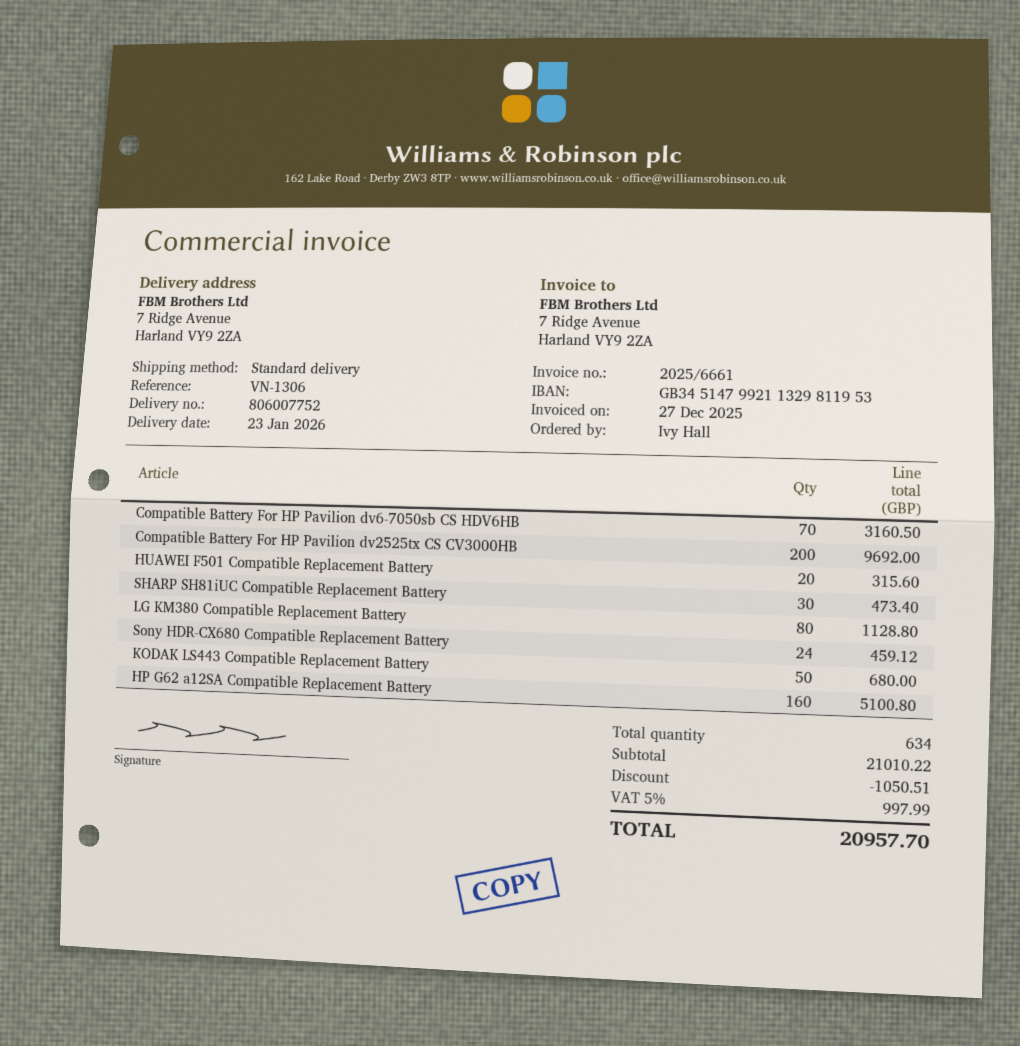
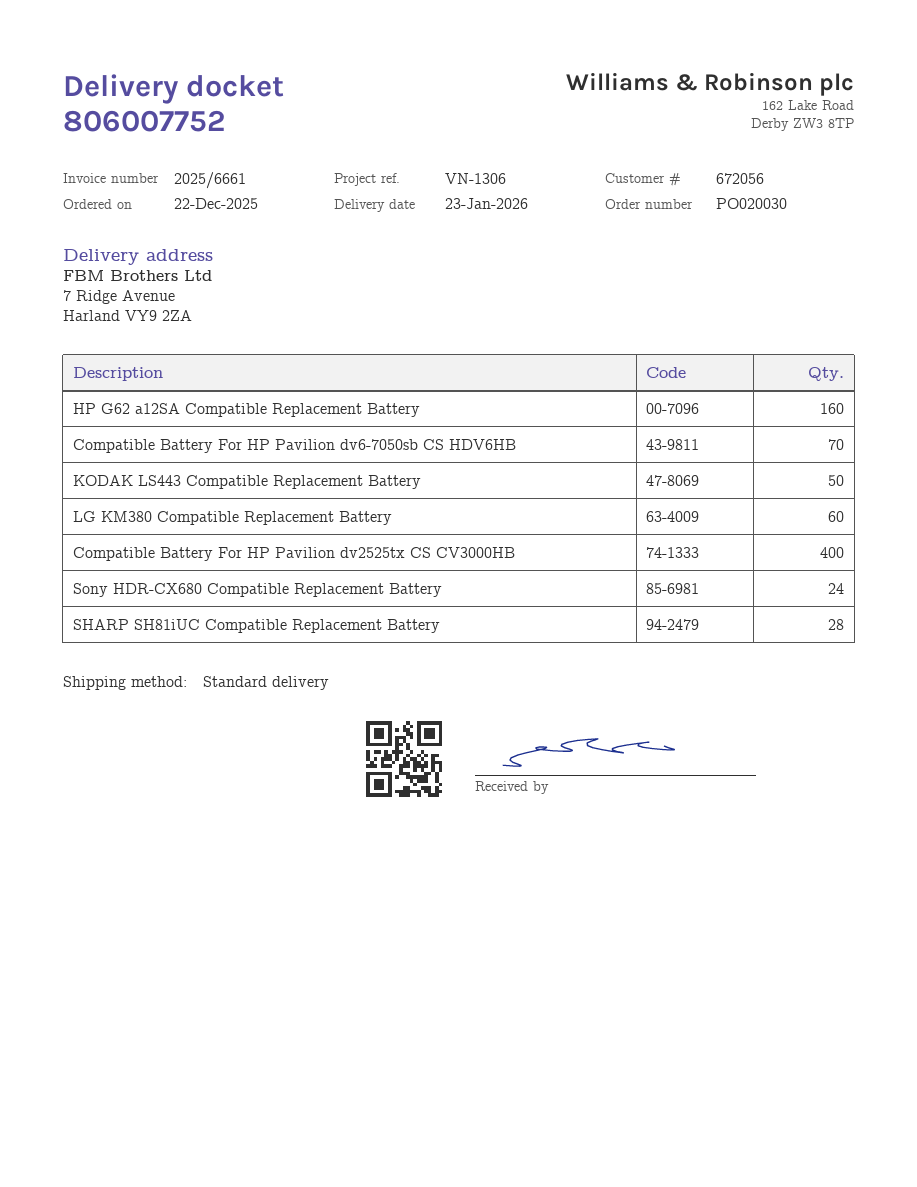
Compatible Battery For HP Pavilion dv2525tx CS CV3000HB: 200 -> 400
HUAWEI F501 Compatible Replacement Battery: 20 -> none
SHARP SH81iUC Compatible Replacement Battery: 30 -> 28
LG KM380 Compatible Replacement Battery: 80 -> 60

